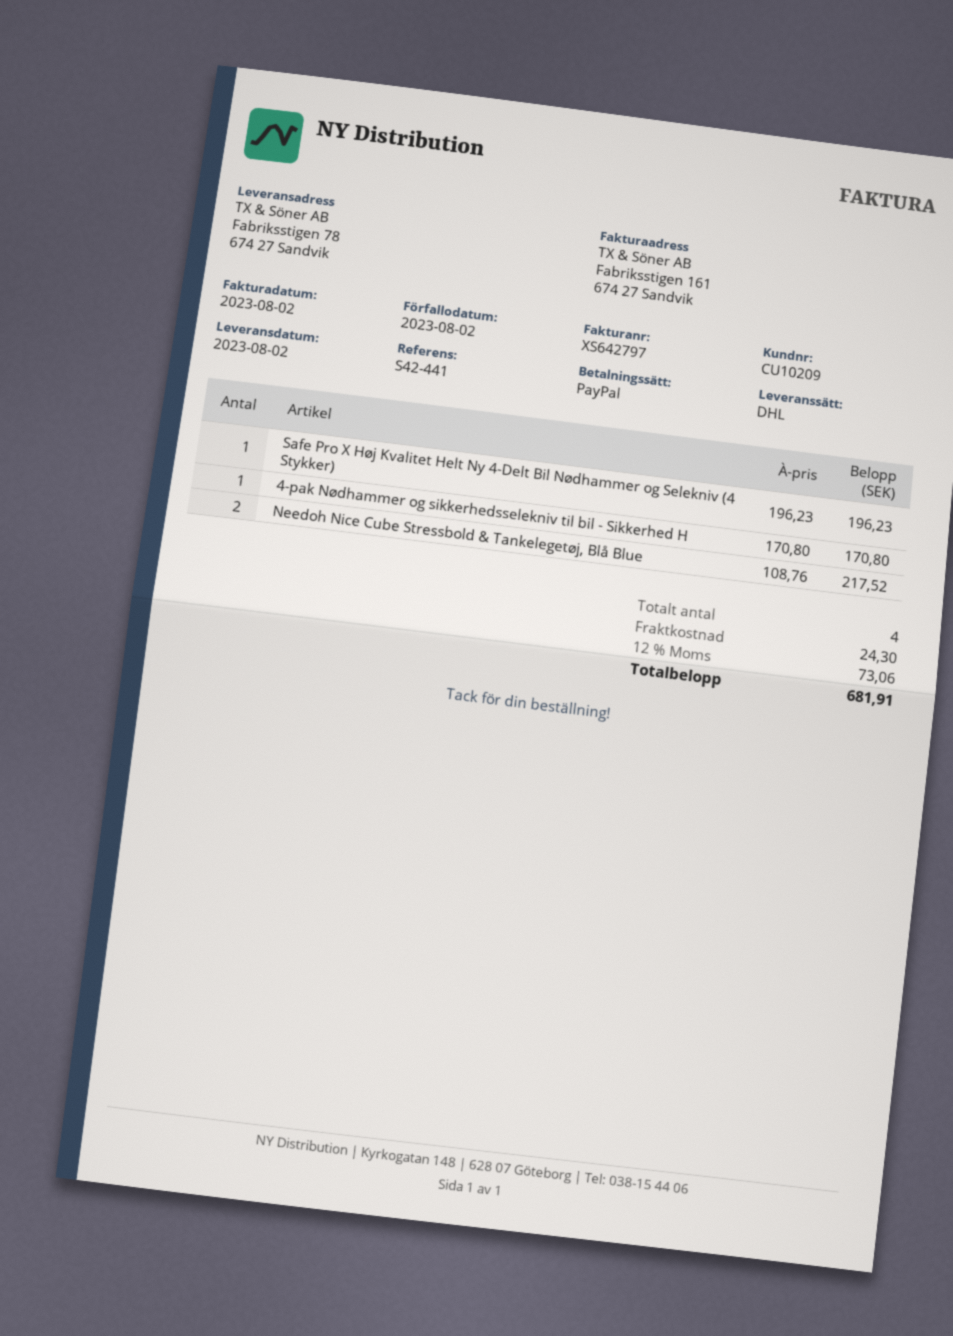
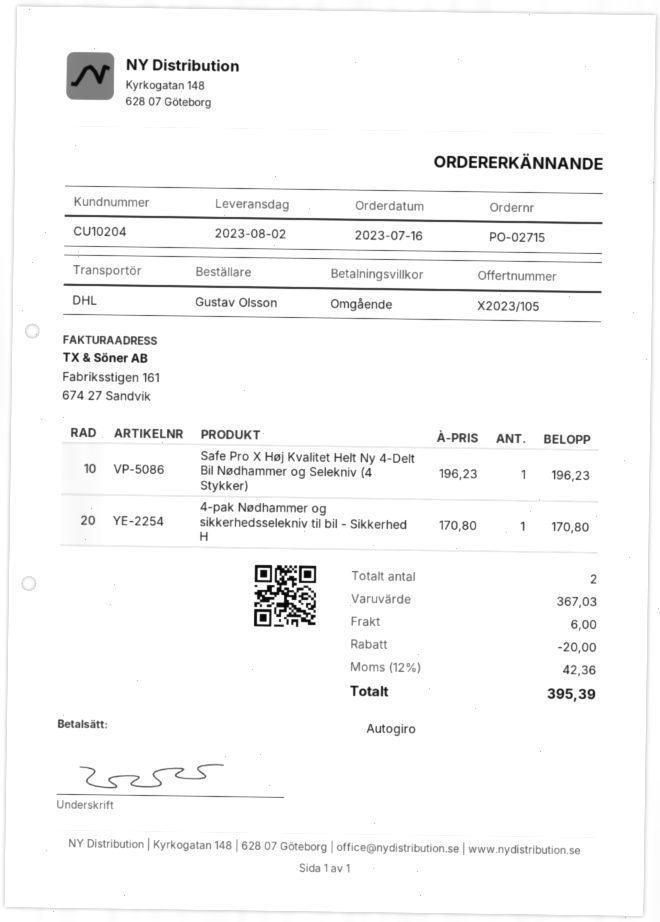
customer number: CU10209 -> CU10204
payment method: PayPal -> direct debit
Needoh Nice Cube Stressbold & Tankelegetøj, Blå Blue: 2 x 108.76 = 217.52 -> none
total quantity: 4 -> 2
discount: none -> 20.00
shipping: 24.30 -> 6.00
tax: 12% = 73.06 -> 12% = 42.36
total: 681.91 -> 395.39

